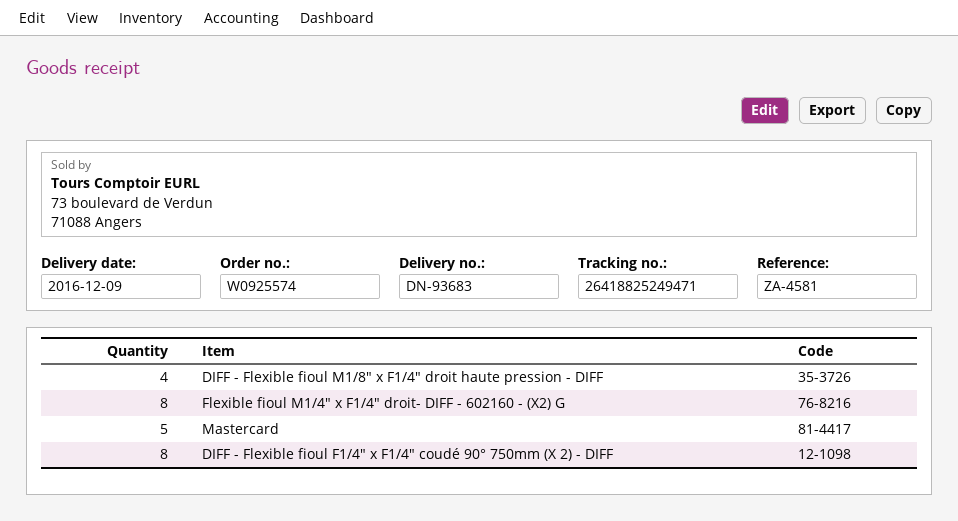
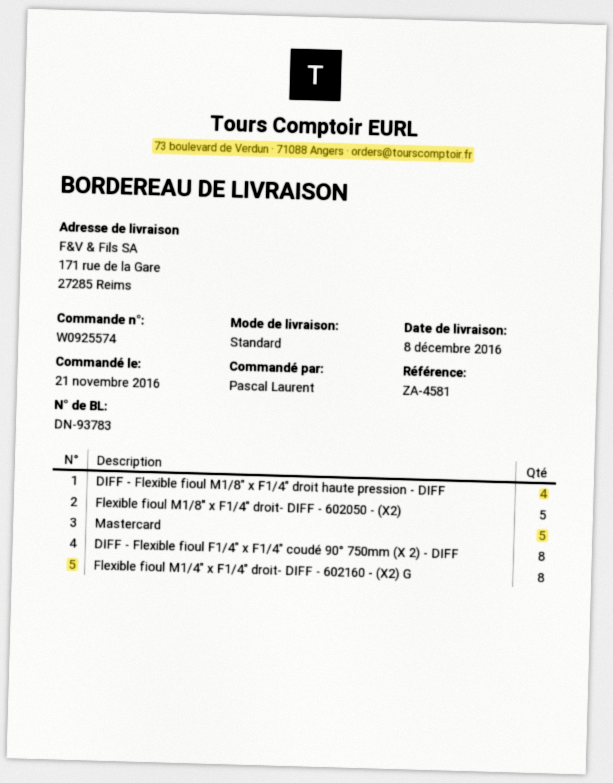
delivery note number: DN-93683 -> DN-93783
delivery date: 2016-12-09 -> 2016-12-08
Flexible fioul M1/8" x F1/4" droit- DIFF - 602050 - (X2): none -> 5

